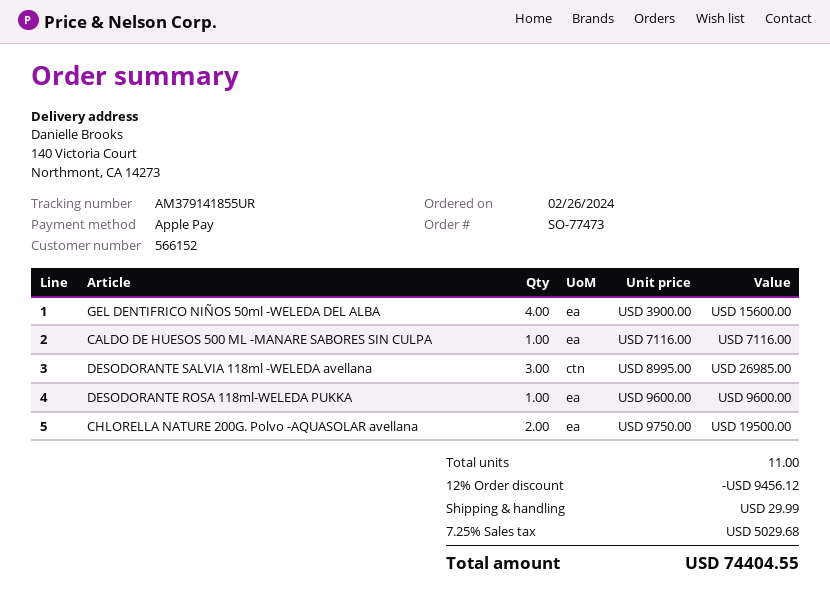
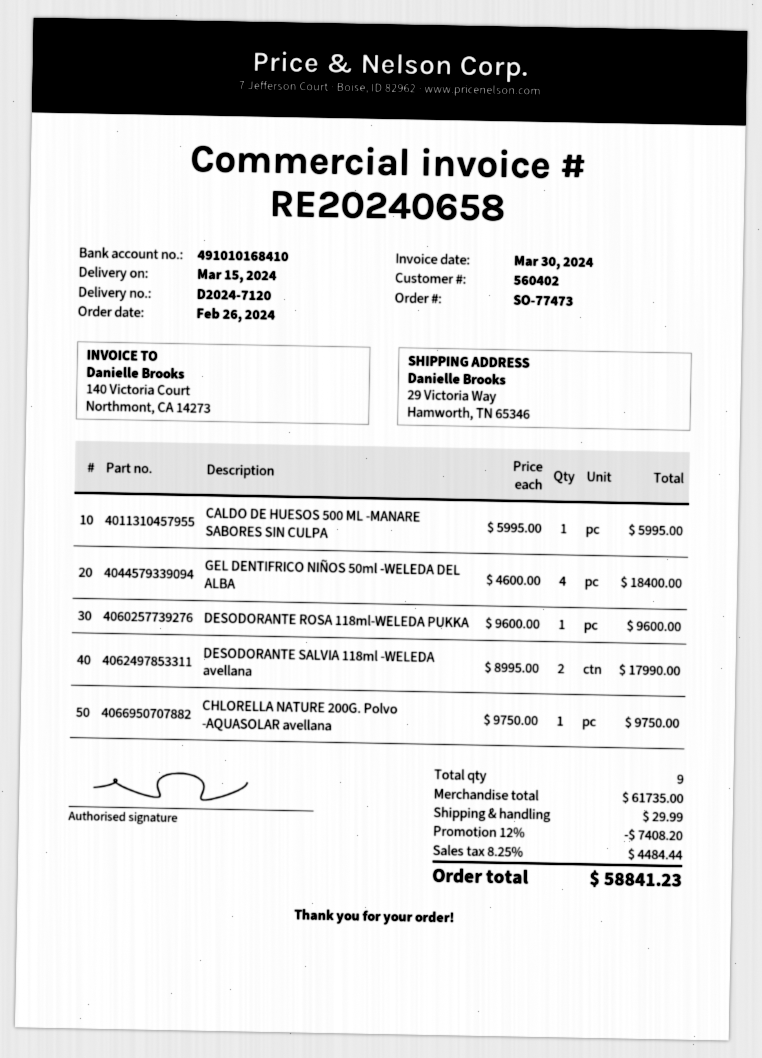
customer number: 566152 -> 560402
ship to: 140 Victoria Court, Northmont, CA 14273 -> 29 Victoria Way, Hamworth, TN 65346
GEL DENTIFRICO NIÑOS 50ml -WELEDA DEL ALBA: 4 x 3900.00 = 15600.00 -> 4 x 4600.00 = 18400.00
CALDO DE HUESOS 500 ML -MANARE SABORES SIN CULPA: 1 x 7116.00 = 7116.00 -> 1 x 5995.00 = 5995.00
DESODORANTE SALVIA 118ml -WELEDA avellana: 3 x 8995.00 = 26985.00 -> 2 x 8995.00 = 17990.00
CHLORELLA NATURE 200G. Polvo -AQUASOLAR avellana: 2 x 9750.00 = 19500.00 -> 1 x 9750.00 = 9750.00
total quantity: 11 -> 9
discount: 12% = 9456.12 -> 12% = 7408.20
tax: 7.25% = 5029.68 -> 8.25% = 4484.44
total: 74404.55 -> 58841.23

